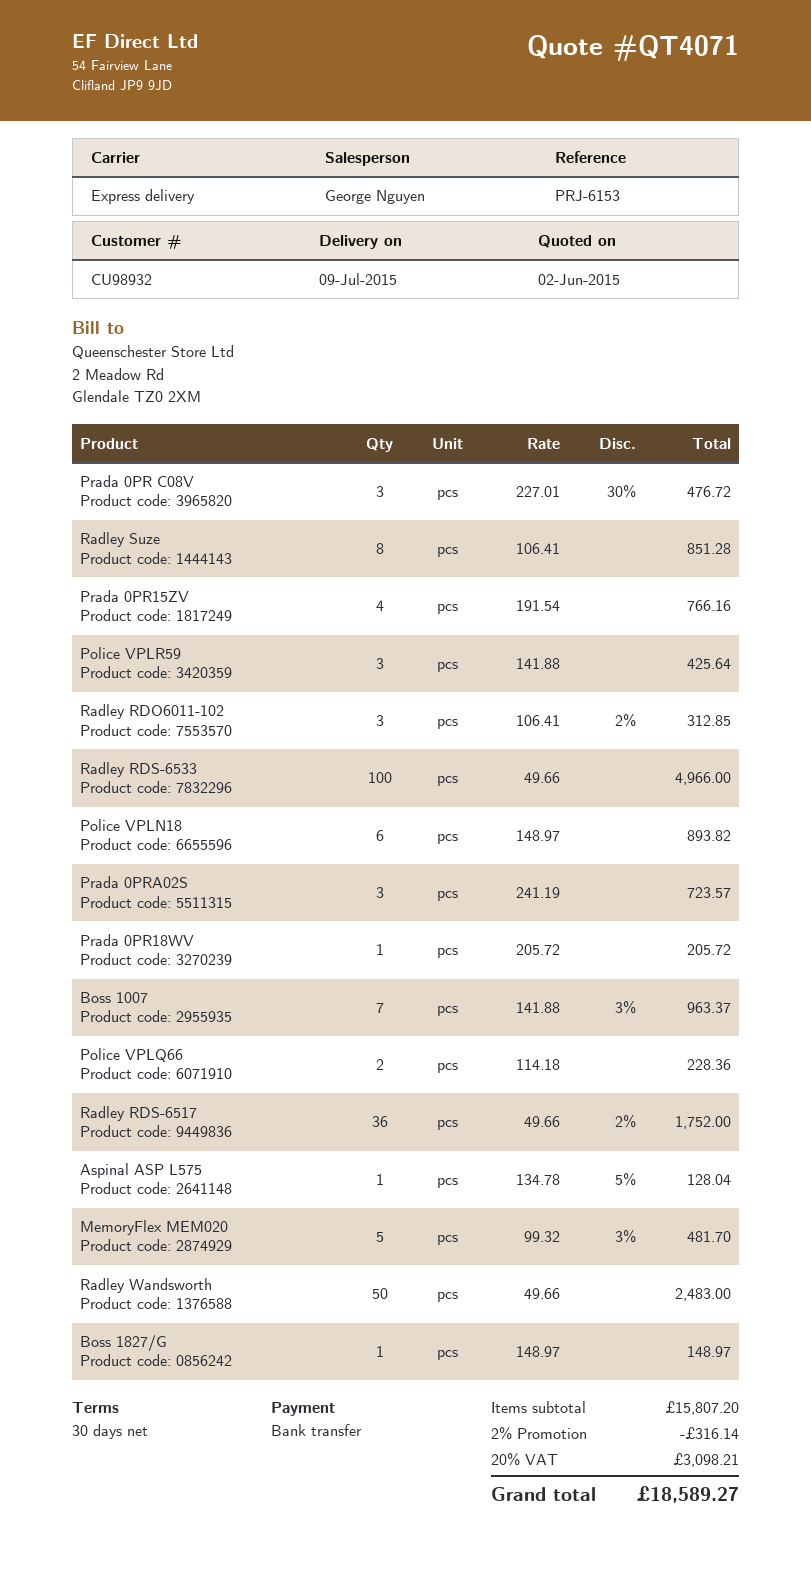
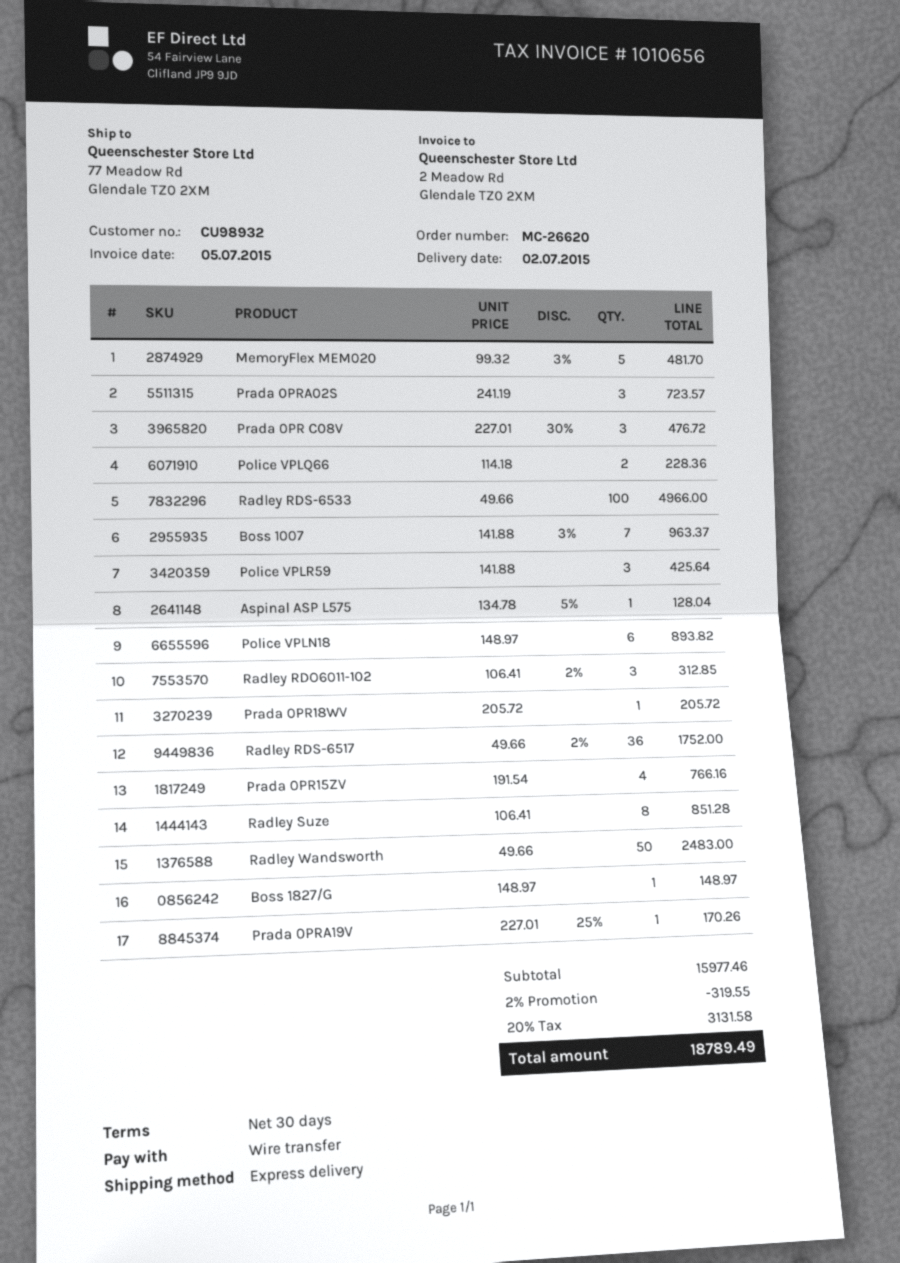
delivery date: 2015-07-09 -> 2015-07-02
Prada 0PRA19V: none -> 1 x 227.01 - 25% = 170.26
subtotal: 15807.20 -> 15977.46
discount: 2% = 316.14 -> 2% = 319.55
tax: 20% = 3098.21 -> 20% = 3131.58
total: 18589.27 -> 18789.49

